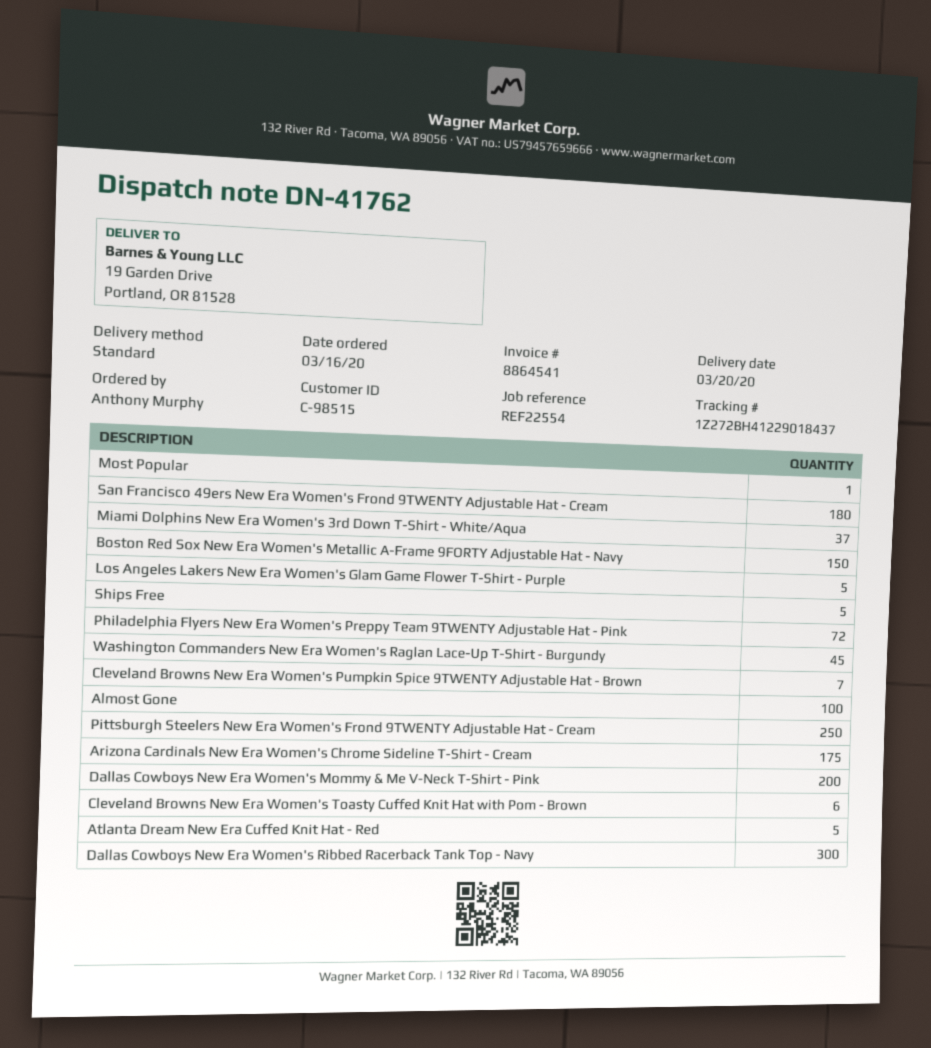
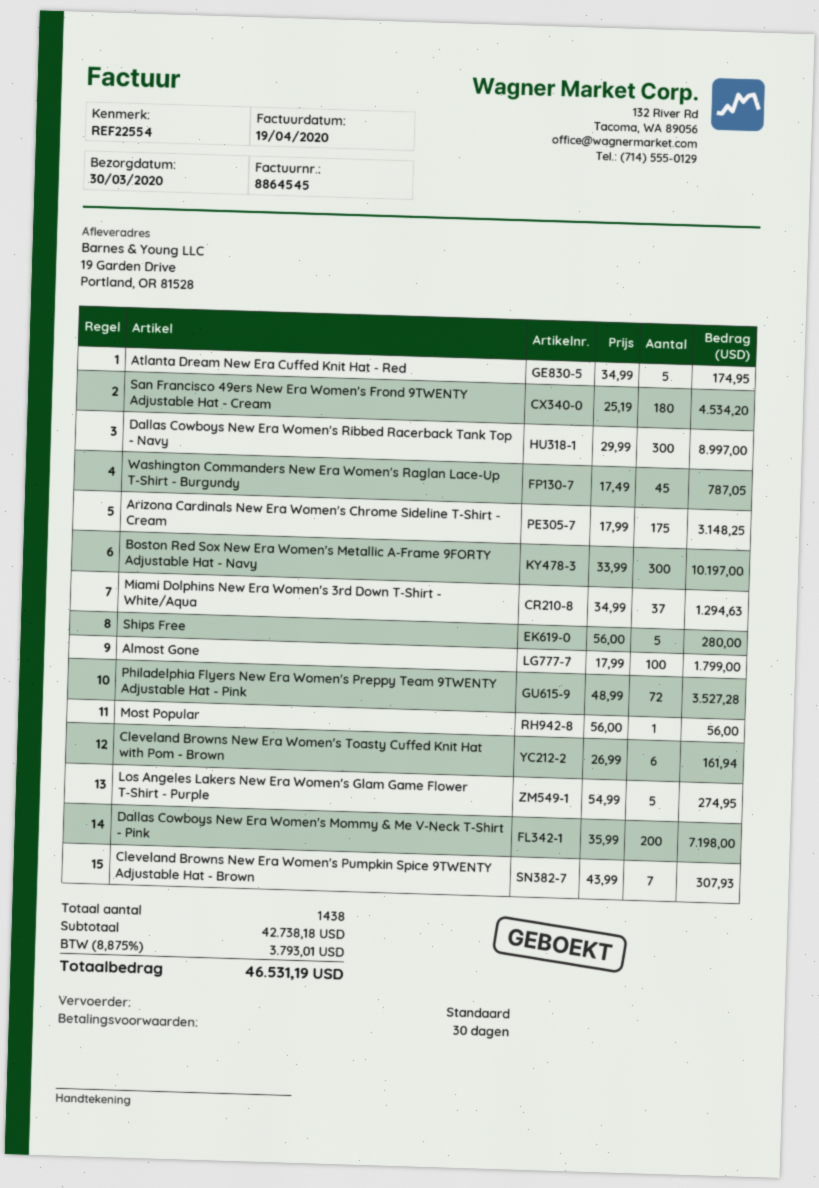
delivery date: 2020-03-20 -> 2020-03-30
invoice number: 8864541 -> 8864545
Boston Red Sox New Era Women's Metallic A-Frame 9FORTY Adjustable Hat - Navy: 150 -> 300
Pittsburgh Steelers New Era Women's Frond 9TWENTY Adjustable Hat - Cream: 250 -> none

